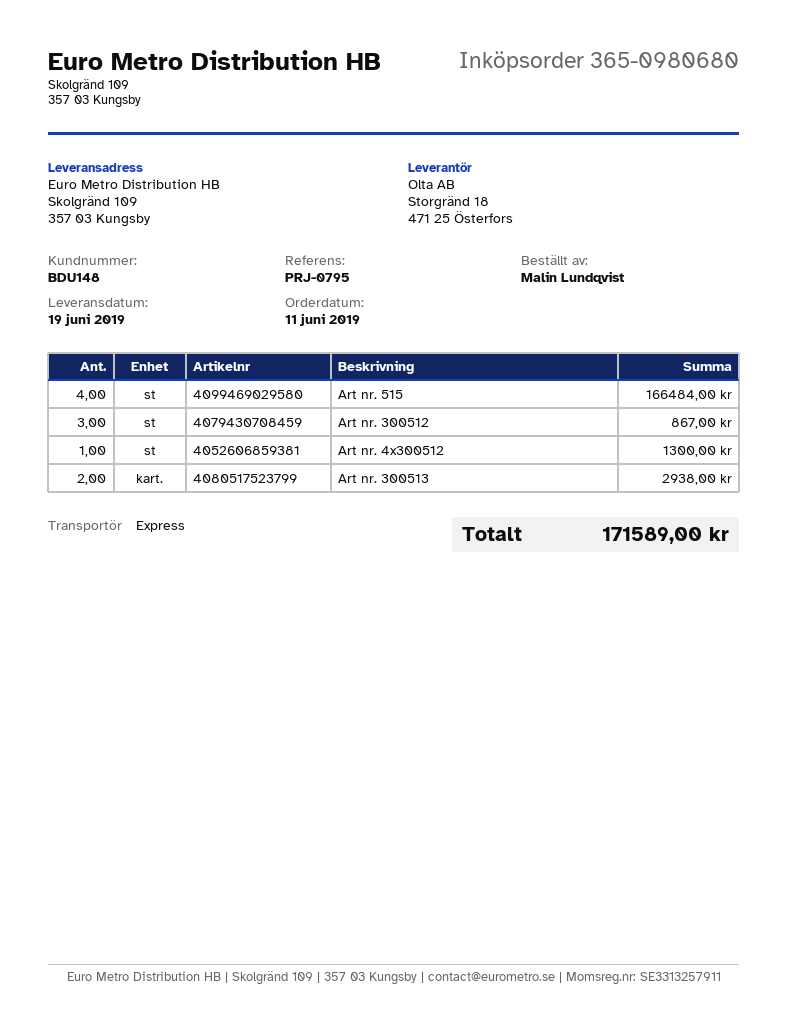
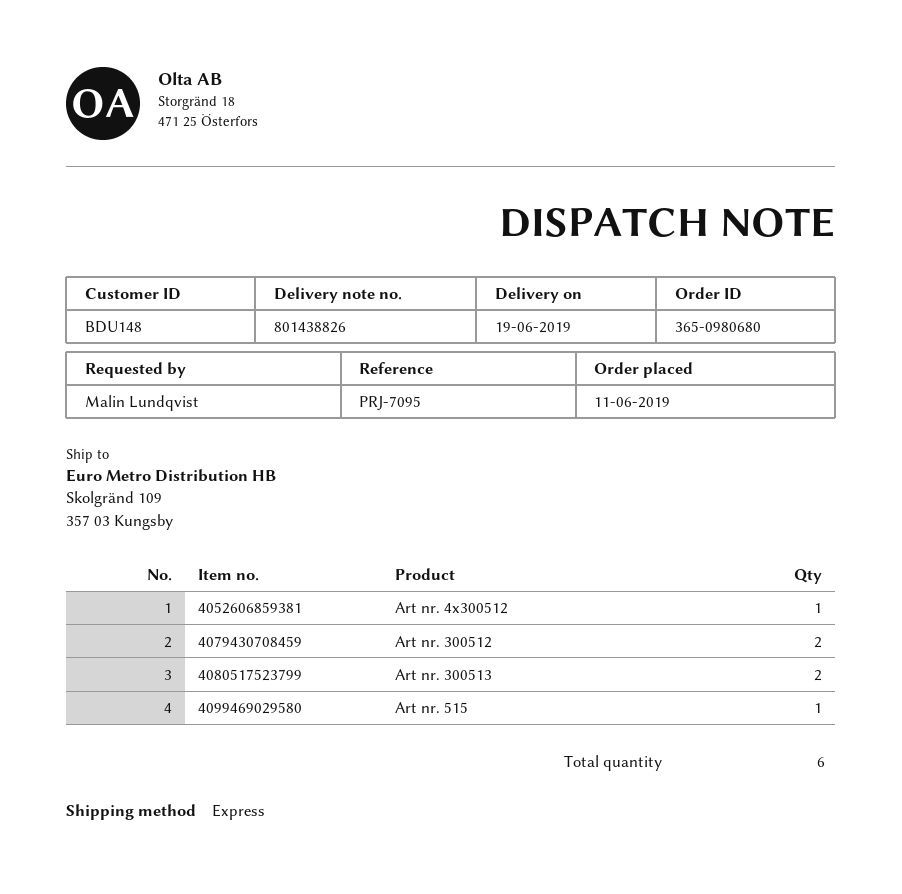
reference: PRJ-0795 -> PRJ-7095
Art nr. 515: 4 -> 1
Art nr. 300512: 3 -> 2

